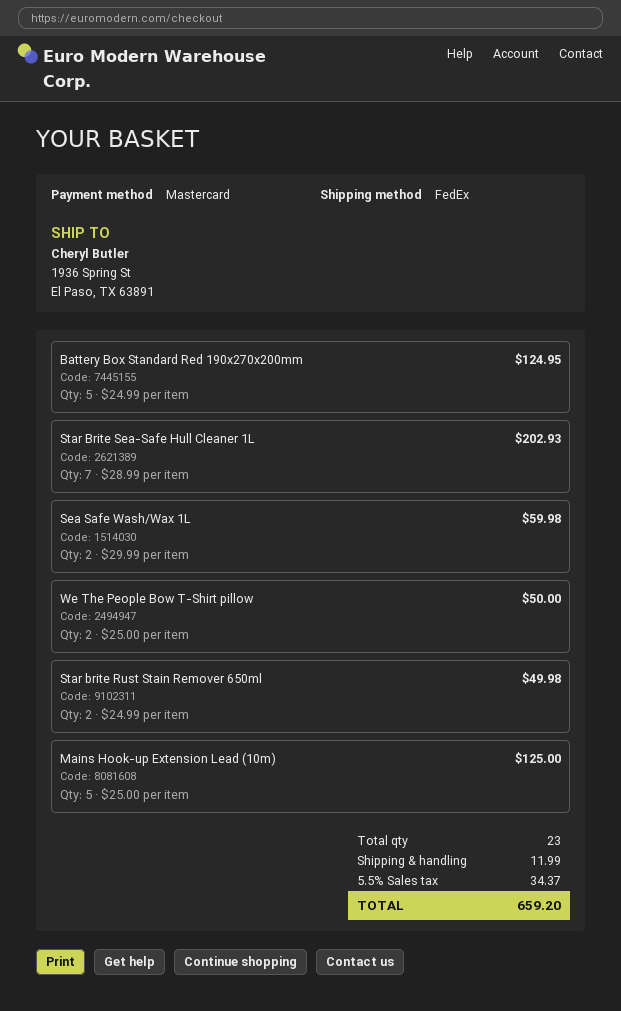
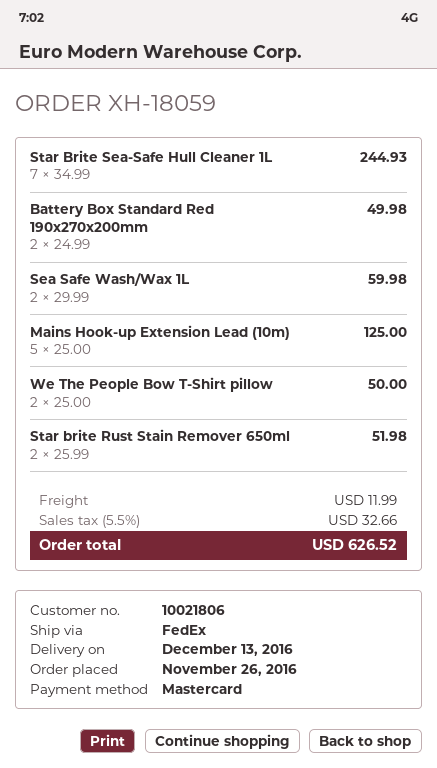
Battery Box Standard Red 190x270x200mm: 5 x 24.99 = 124.95 -> 2 x 24.99 = 49.98
Star Brite Sea-Safe Hull Cleaner 1L: 7 x 28.99 = 202.93 -> 7 x 34.99 = 244.93
Star brite Rust Stain Remover 650ml: 2 x 24.99 = 49.98 -> 2 x 25.99 = 51.98
tax: 5.5% = 34.37 -> 5.5% = 32.66
total: 659.20 -> 626.52

